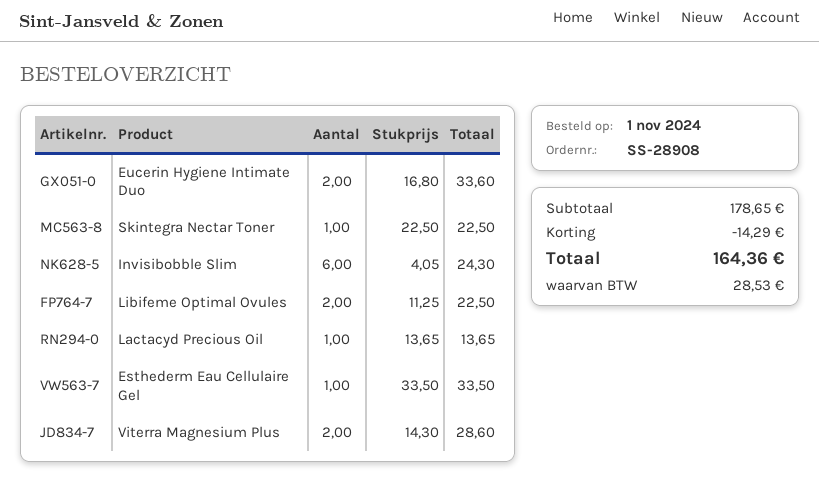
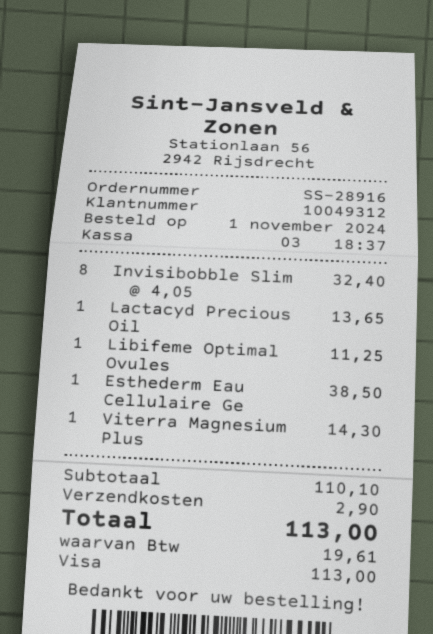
order number: SS-28908 -> SS-28916
Eucerin Hygiene Intimate Duo: 2 x 16.80 = 33.60 -> none
Skintegra Nectar Toner: 1 x 22.50 = 22.50 -> none
Invisibobble Slim: 6 x 4.05 = 24.30 -> 8 x 4.05 = 32.40
Libifeme Optimal Ovules: 2 x 11.25 = 22.50 -> 1 x 11.25 = 11.25
Esthederm Eau Cellulaire Gel: 1 x 33.50 = 33.50 -> 1 x 38.50 = 38.50
Viterra Magnesium Plus: 2 x 14.30 = 28.60 -> 1 x 14.30 = 14.30
subtotal: 178.65 -> 110.10
discount: 14.29 -> none
shipping: none -> 2.90
tax: 28.53 -> 19.61
total: 164.36 -> 113.00

